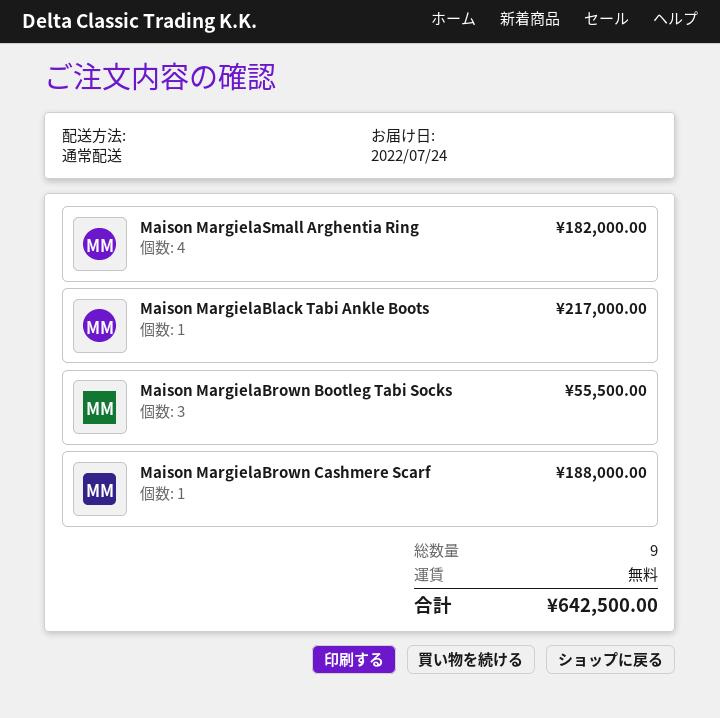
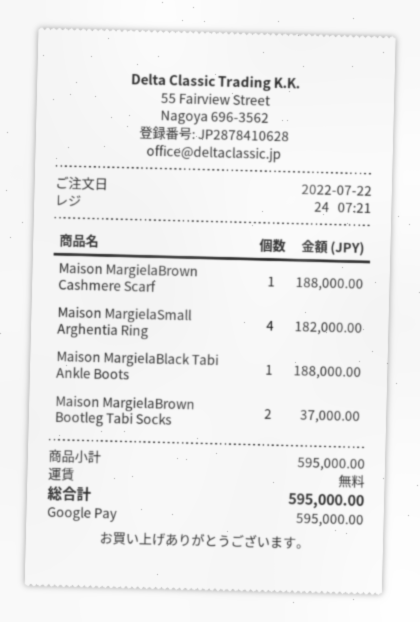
Maison MargielaBlack Tabi Ankle Boots: 1 for 217000.00 -> 1 for 188000.00
Maison MargielaBrown Bootleg Tabi Socks: 3 for 55500.00 -> 2 for 37000.00
total: 642500.00 -> 595000.00

